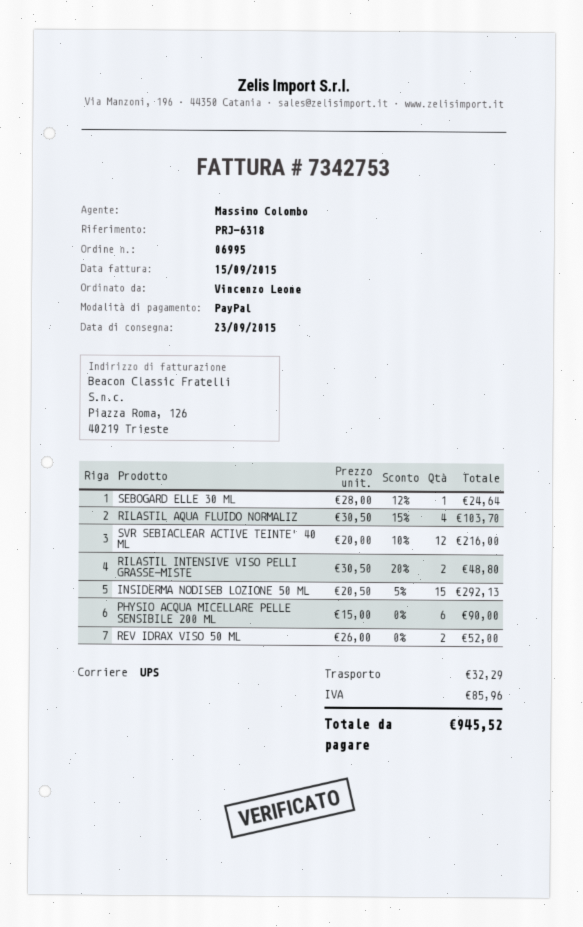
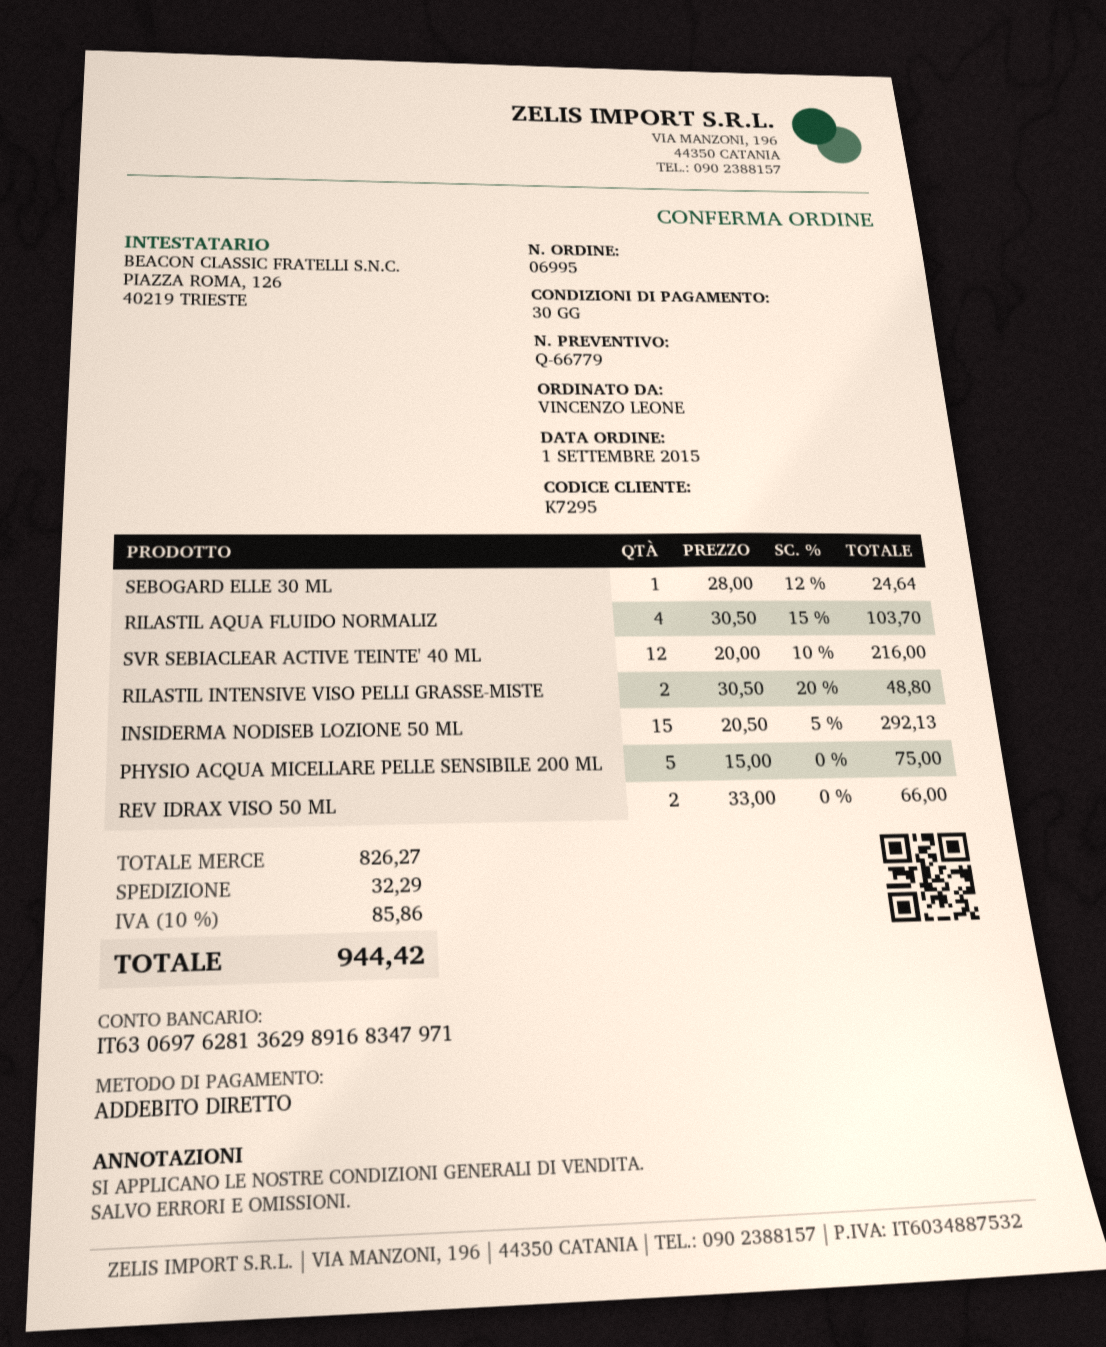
payment method: PayPal -> direct debit
PHYSIO ACQUA MICELLARE PELLE SENSIBILE 200 ML: 6 x 15.00 = 90.00 -> 5 x 15.00 = 75.00
REV IDRAX VISO 50 ML: 2 x 26.00 = 52.00 -> 2 x 33.00 = 66.00
tax: 85.96 -> 85.86
total: 945.52 -> 944.42

